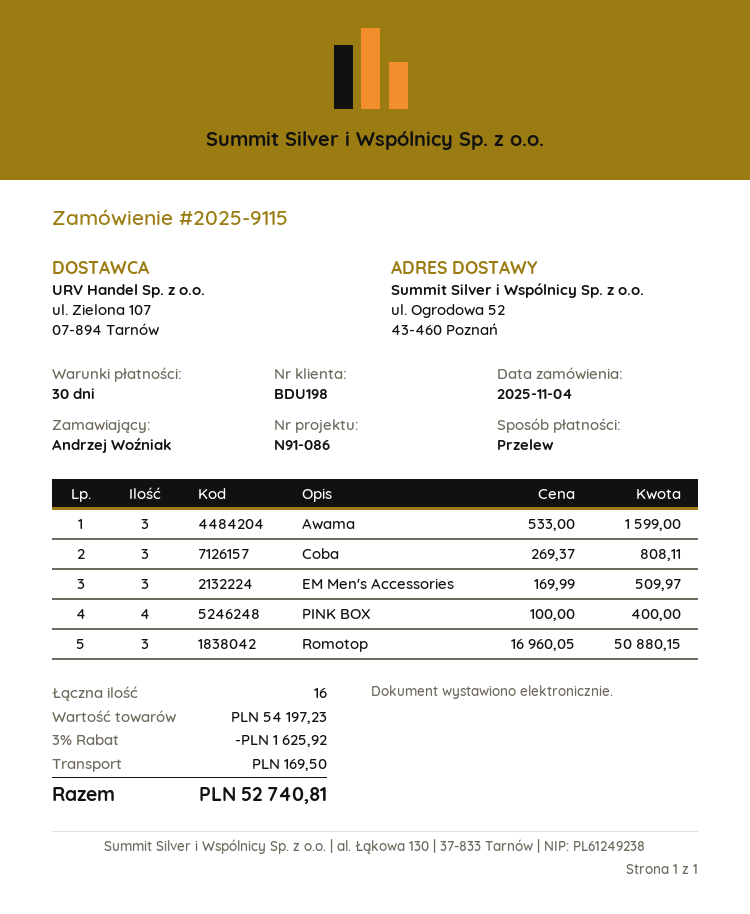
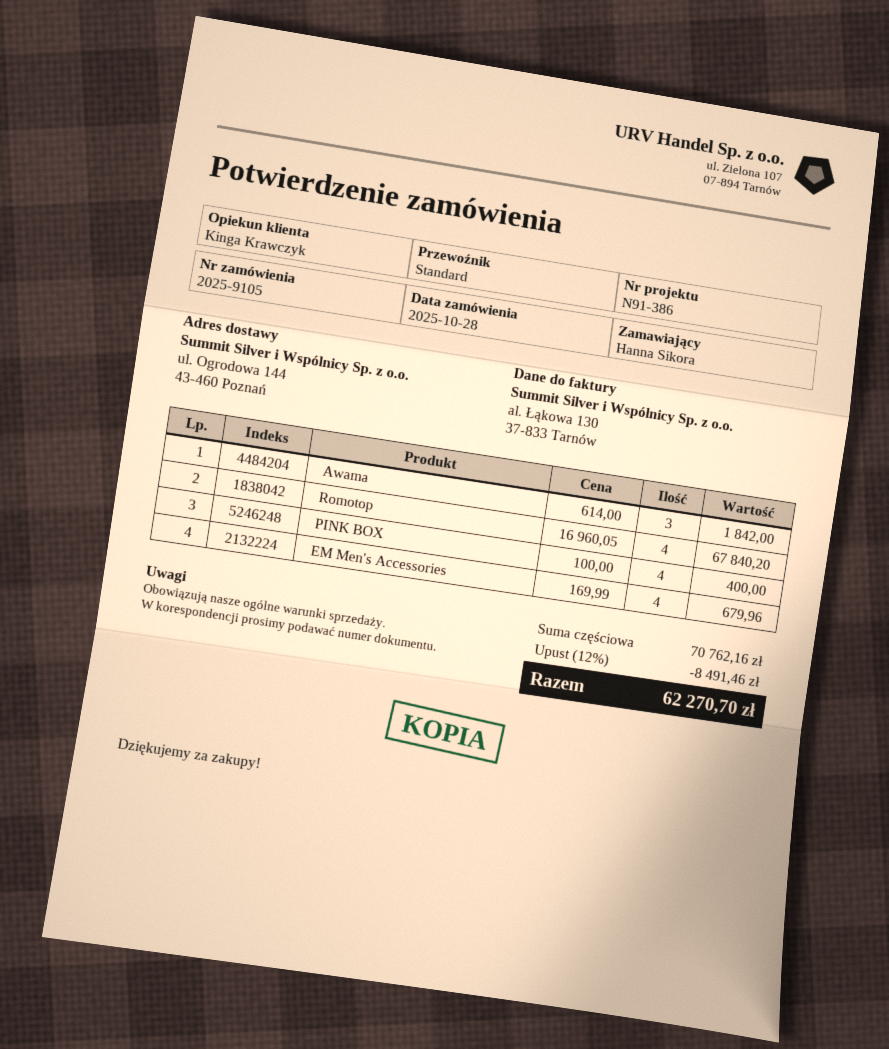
order number: 2025-9115 -> 2025-9105
order date: 2025-11-04 -> 2025-10-28
reference: N91-086 -> N91-386
ordered by: Andrzej Woźniak -> Hanna Sikora
ship to: ul. Ogrodowa 52, 43-460 Poznań -> ul. Ogrodowa 144, 43-460 Poznań
Awama: 3 x 533.00 = 1599.00 -> 3 x 614.00 = 1842.00
Coba: 3 x 269.37 = 808.11 -> none
EM Men's Accessories: 3 x 169.99 = 509.97 -> 4 x 169.99 = 679.96
Romotop: 3 x 16960.05 = 50880.15 -> 4 x 16960.05 = 67840.20
subtotal: 54197.23 -> 70762.16
discount: 3% = 1625.92 -> 12% = 8491.46
shipping: 169.50 -> none
total: 52740.81 -> 62270.70

